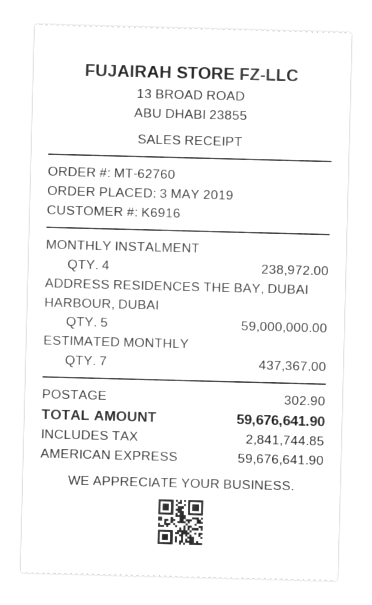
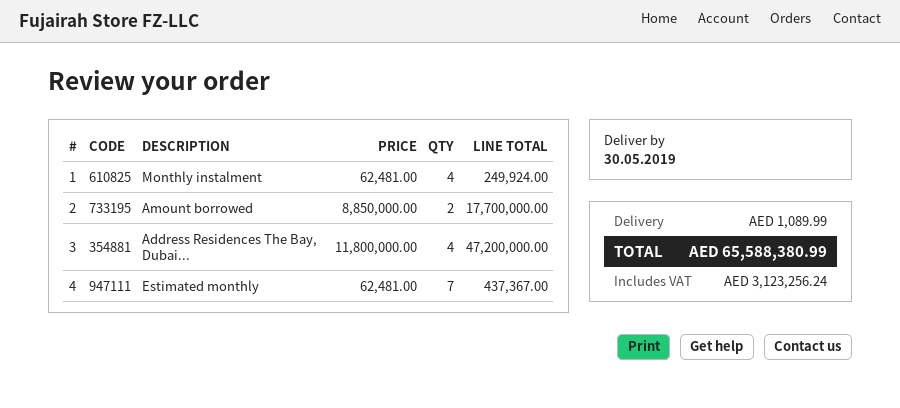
MONTHLY INSTALMENT: 4 for 238972.00 -> 4 for 249924.00
ADDRESS RESIDENCES THE BAY, DUBAI HARBOUR, DUBAI: 5 for 59000000.00 -> 4 for 47200000.00
Amount borrowed: none -> 2 for 17700000.00
shipping: 302.90 -> 1089.99
tax: 2841744.85 -> 3123256.24
total: 59676641.90 -> 65588380.99

